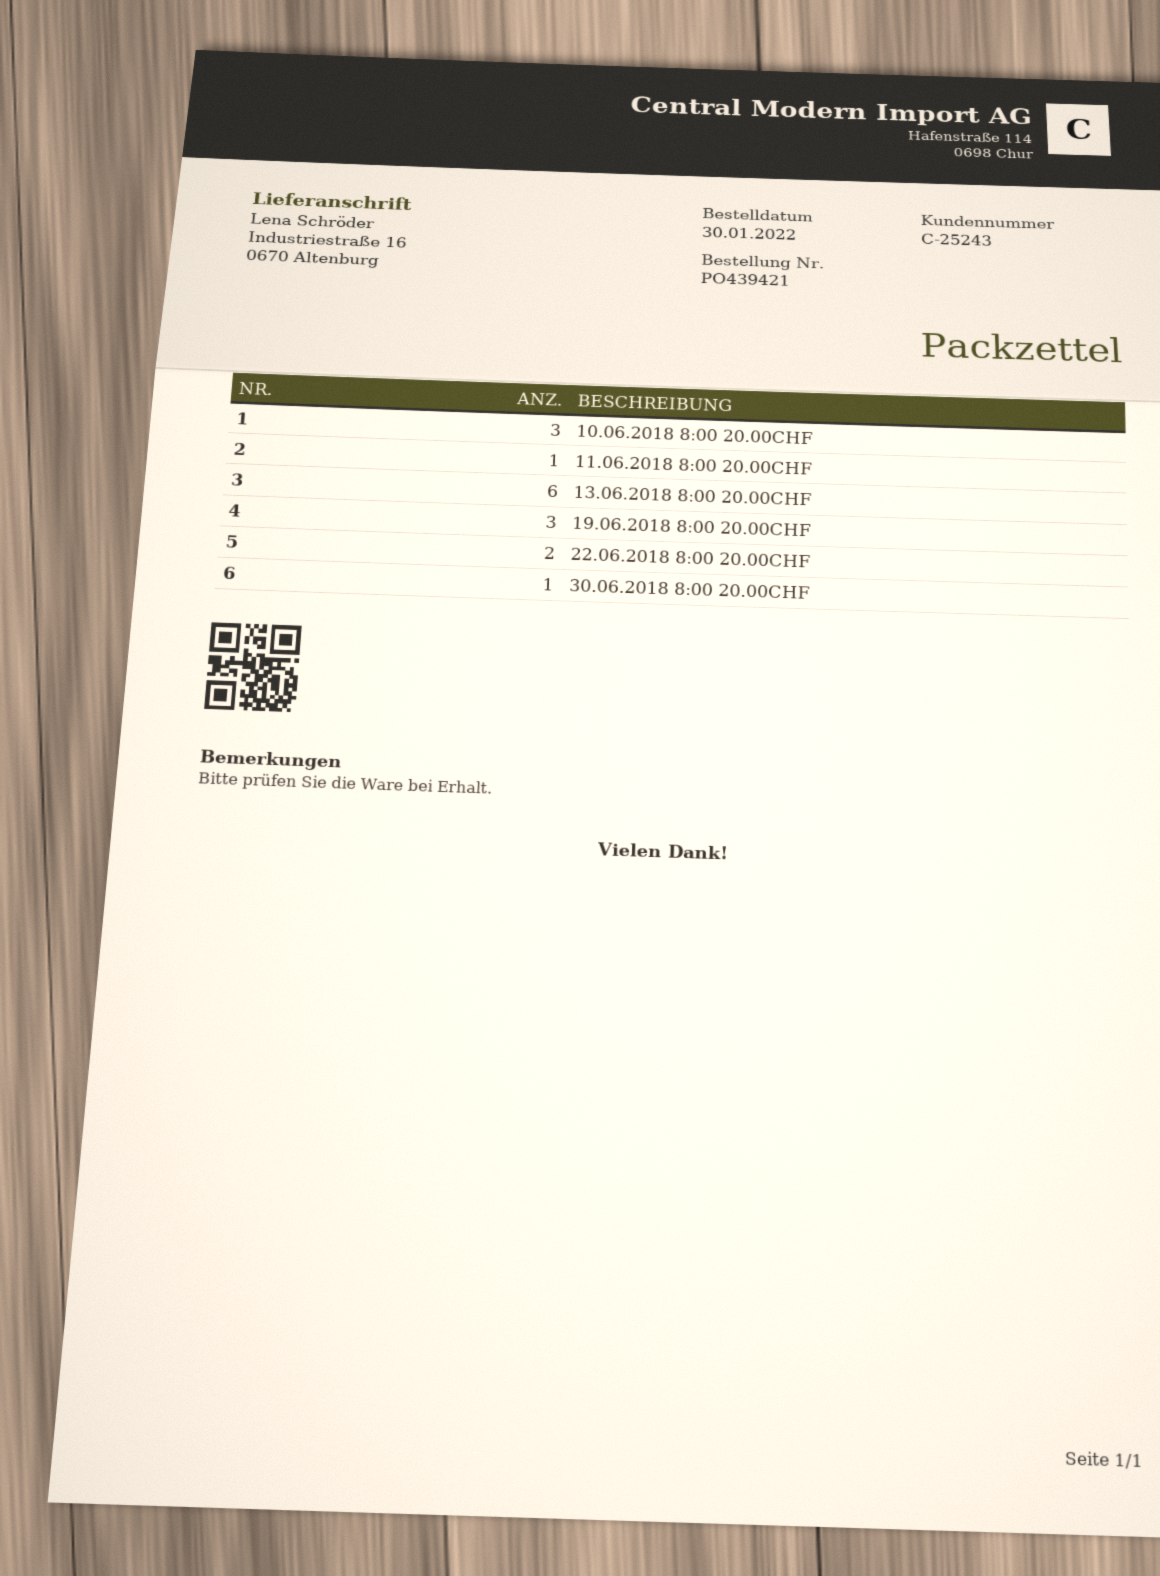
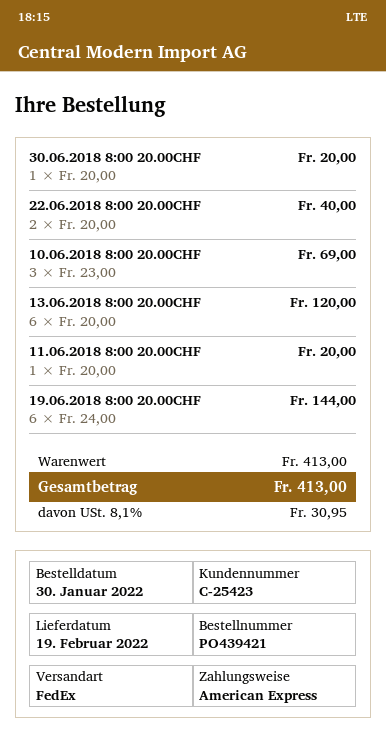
customer number: C-25243 -> C-25423
19.06.2018 8:00 20.00CHF: 3 -> 6

